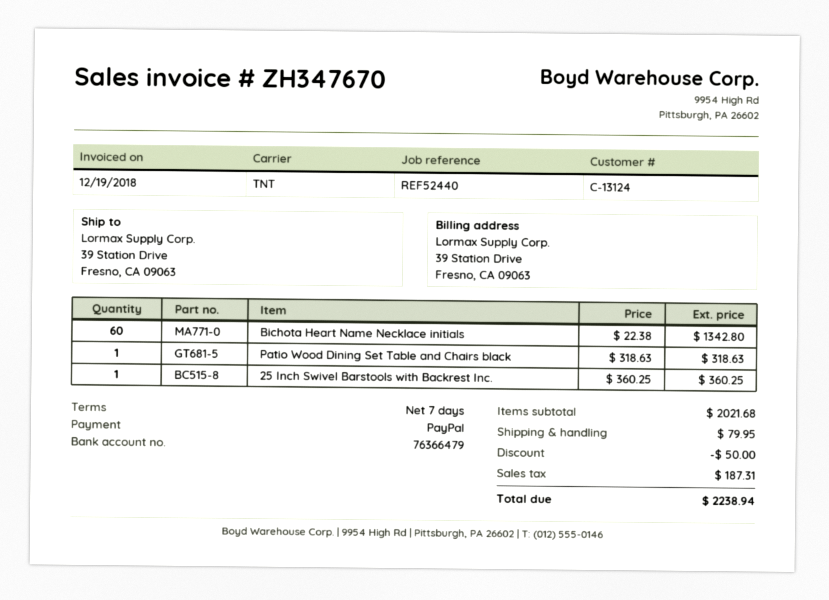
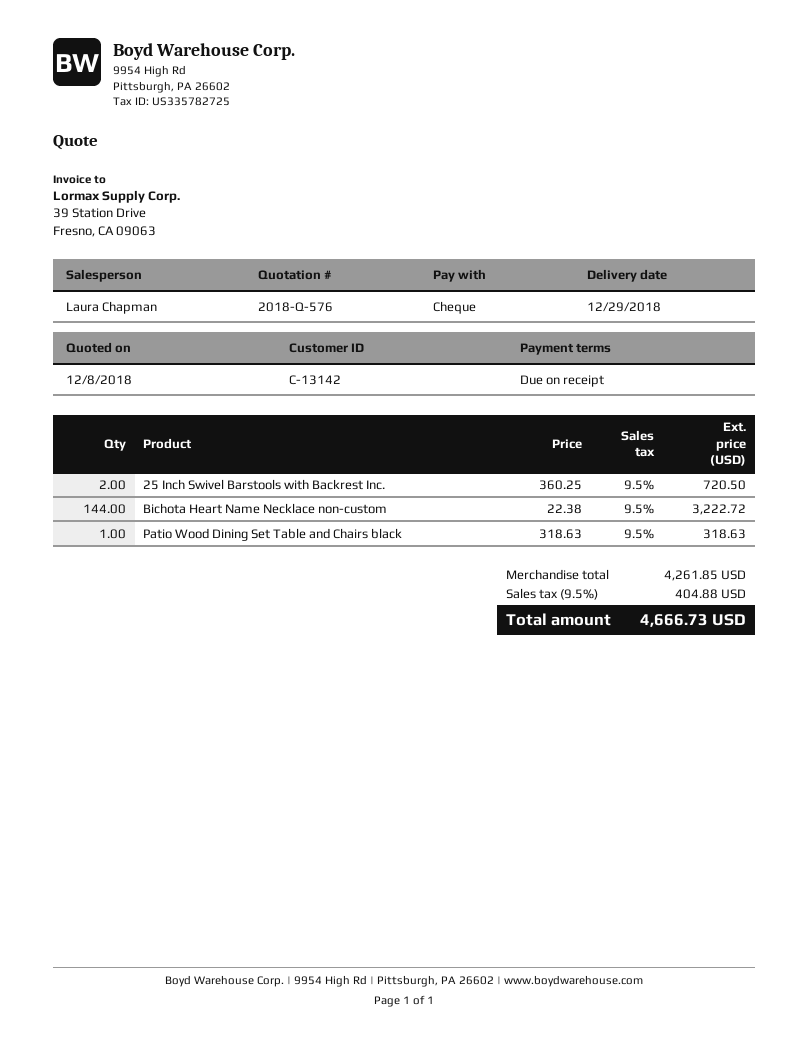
payment terms: 7 days -> on receipt
customer number: C-13124 -> C-13142
payment method: PayPal -> cheque
Bichota Heart Name Necklace initials: 60 x 22.38 = 1342.80 -> none
25 Inch Swivel Barstools with Backrest Inc.: 1 x 360.25 = 360.25 -> 2 x 360.25 = 720.50
Bichota Heart Name Necklace non-custom: none -> 144 x 22.38 = 3222.72
subtotal: 2021.68 -> 4261.85
discount: 50.00 -> none
shipping: 79.95 -> none
tax: 187.31 -> 404.88
total: 2238.94 -> 4666.73

